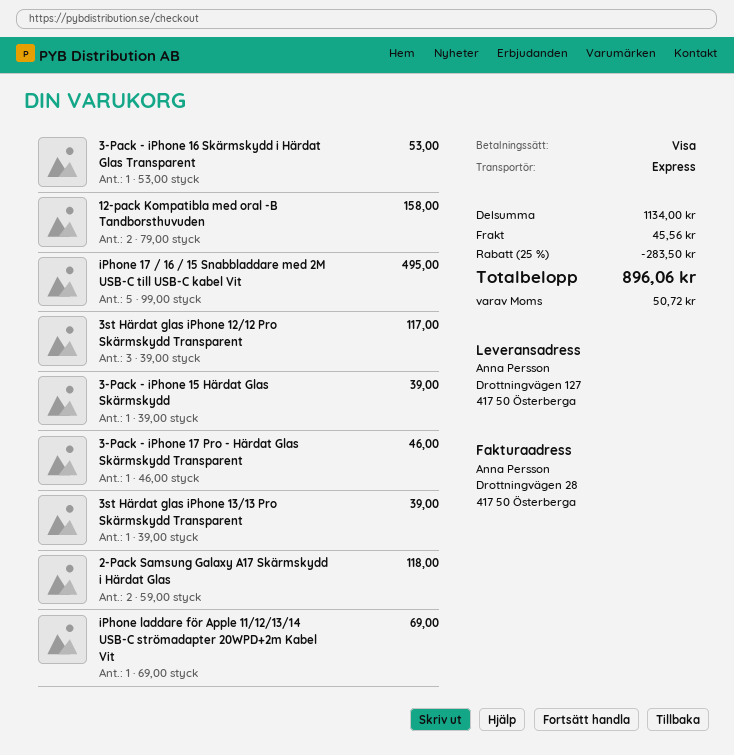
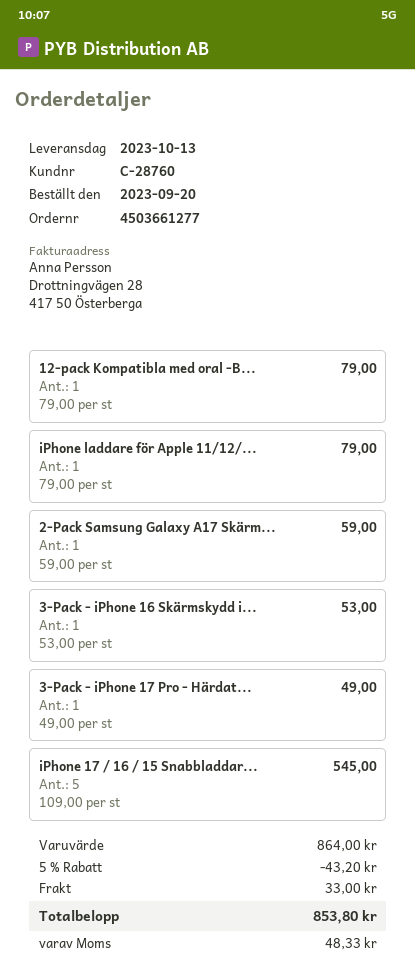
12-pack Kompatibla med oral -B Tandborsthuvuden: 2 x 79.00 = 158.00 -> 1 x 79.00 = 79.00
iPhone 17 / 16 / 15 Snabbladdare med 2M USB-C till USB-C kabel Vit: 5 x 99.00 = 495.00 -> 5 x 109.00 = 545.00
3st Härdat glas iPhone 12/12 Pro Skärmskydd Transparent: 3 x 39.00 = 117.00 -> none
3-Pack - iPhone 15 Härdat Glas Skärmskydd: 1 x 39.00 = 39.00 -> none
3-Pack - iPhone 17 Pro - Härdat Glas Skärmskydd Transparent: 1 x 46.00 = 46.00 -> 1 x 49.00 = 49.00
3st Härdat glas iPhone 13/13 Pro Skärmskydd Transparent: 1 x 39.00 = 39.00 -> none
2-Pack Samsung Galaxy A17 Skärmskydd i Härdat Glas: 2 x 59.00 = 118.00 -> 1 x 59.00 = 59.00
iPhone laddare för Apple 11/12/13/14 USB-C strömadapter 20WPD+2m Kabel Vit: 1 x 69.00 = 69.00 -> 1 x 79.00 = 79.00
subtotal: 1134.00 -> 864.00
discount: 25% = 283.50 -> 5% = 43.20
shipping: 45.56 -> 33.00
tax: 50.72 -> 48.33
total: 896.06 -> 853.80

